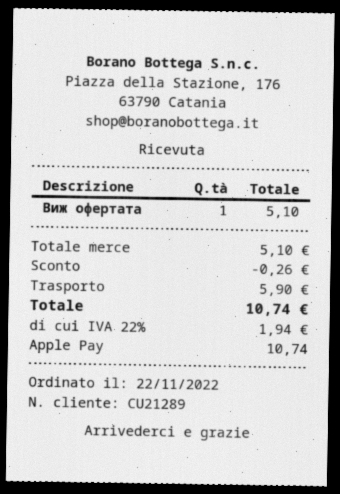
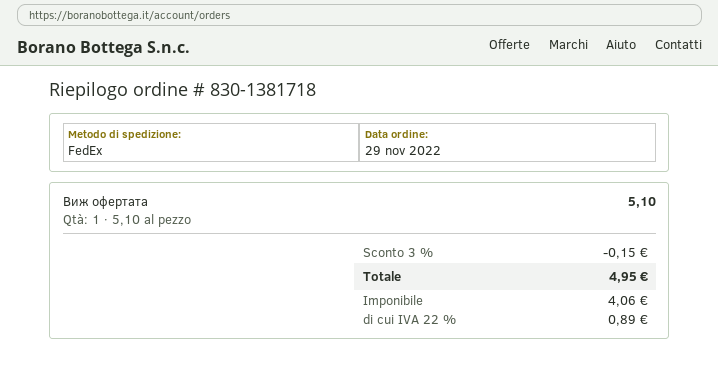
order date: 2022-11-22 -> 2022-11-29
discount: 0.26 -> 0.15
shipping: 5.90 -> none
tax: 22% = 1.94 -> 22% = 0.89
total: 10.74 -> 4.95

